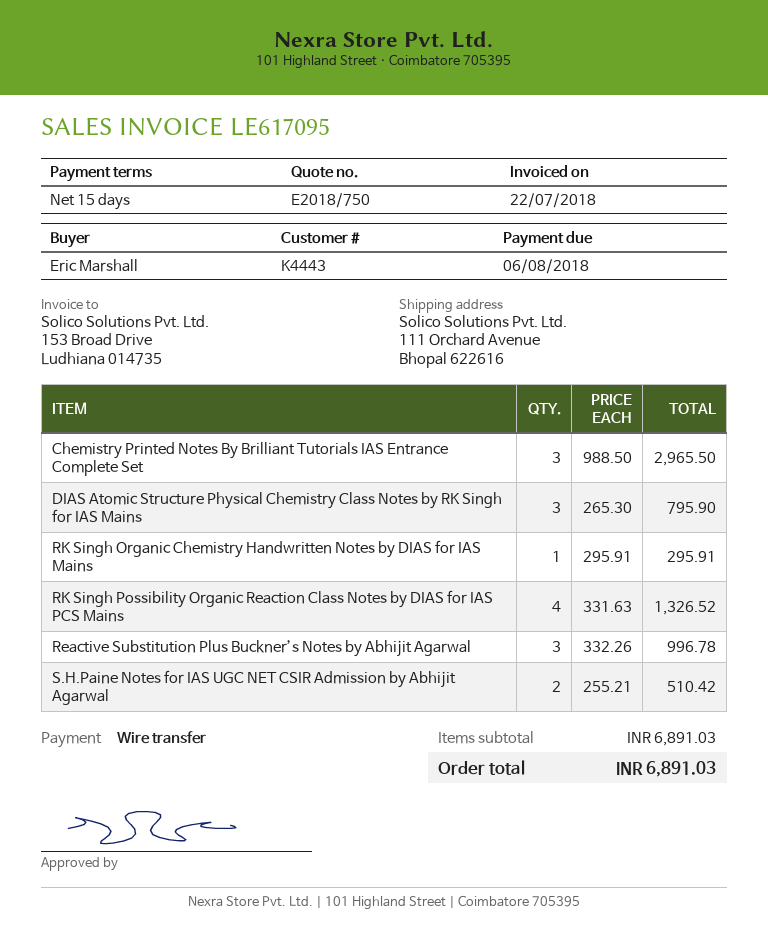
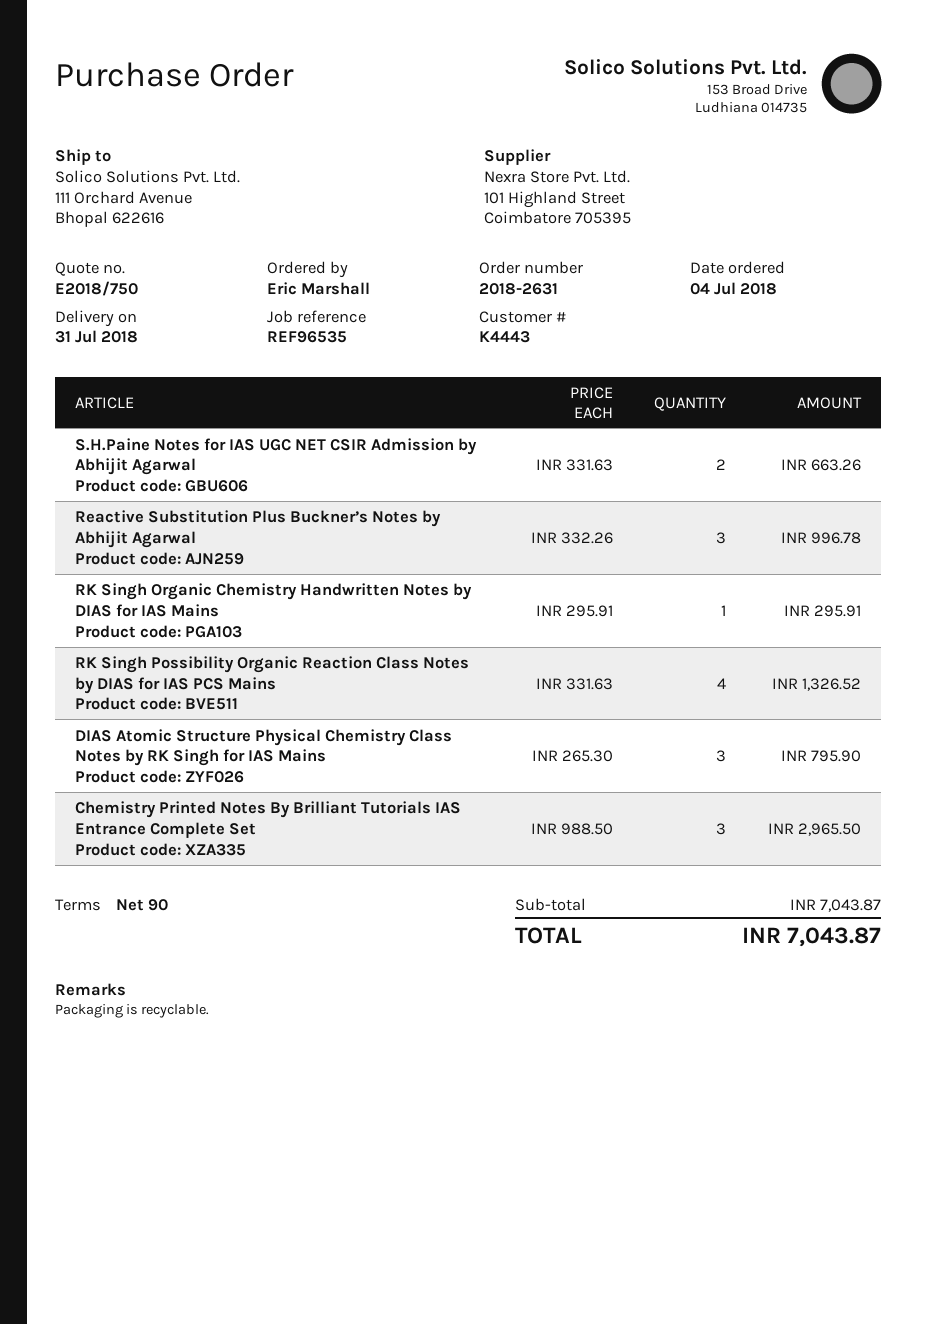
payment terms: 15 days -> 90 days
S.H.Paine Notes for IAS UGC NET CSIR Admission by Abhijit Agarwal: 2 x 255.21 = 510.42 -> 2 x 331.63 = 663.26
subtotal: 6891.03 -> 7043.87
total: 6891.03 -> 7043.87

